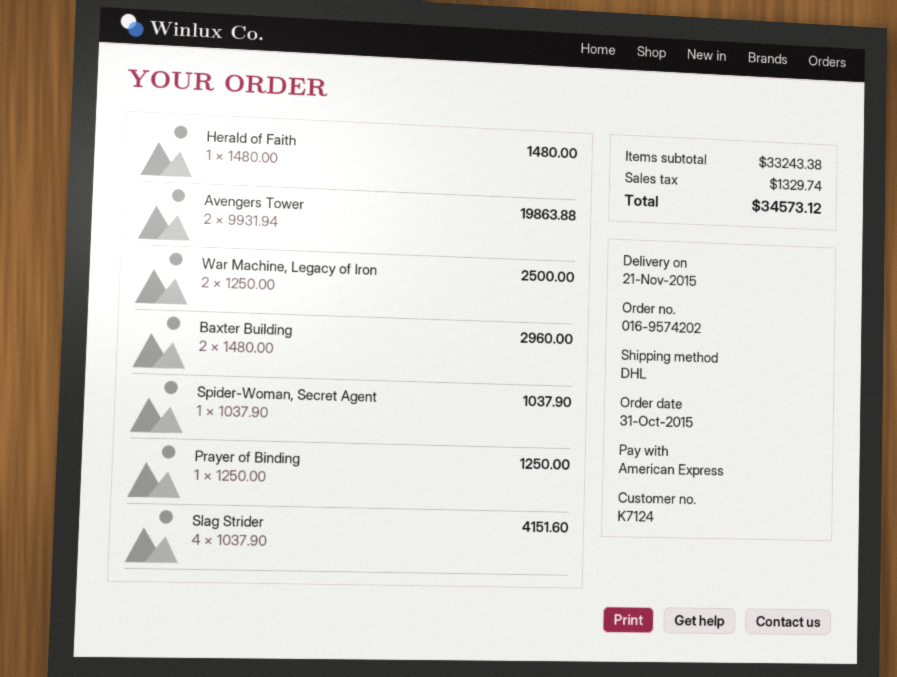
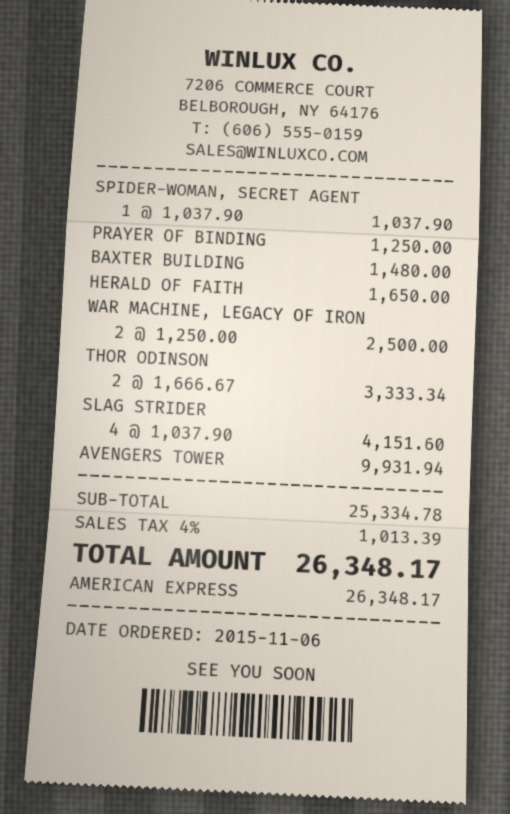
order date: 2015-10-31 -> 2015-11-06
Herald of Faith: 1 x 1480.00 = 1480.00 -> 1 x 1650.00 = 1650.00
Avengers Tower: 2 x 9931.94 = 19863.88 -> 1 x 9931.94 = 9931.94
Baxter Building: 2 x 1480.00 = 2960.00 -> 1 x 1480.00 = 1480.00
THOR ODINSON: none -> 2 x 1666.67 = 3333.34
subtotal: 33243.38 -> 25334.78
tax: 1329.74 -> 1013.39
total: 34573.12 -> 26348.17

